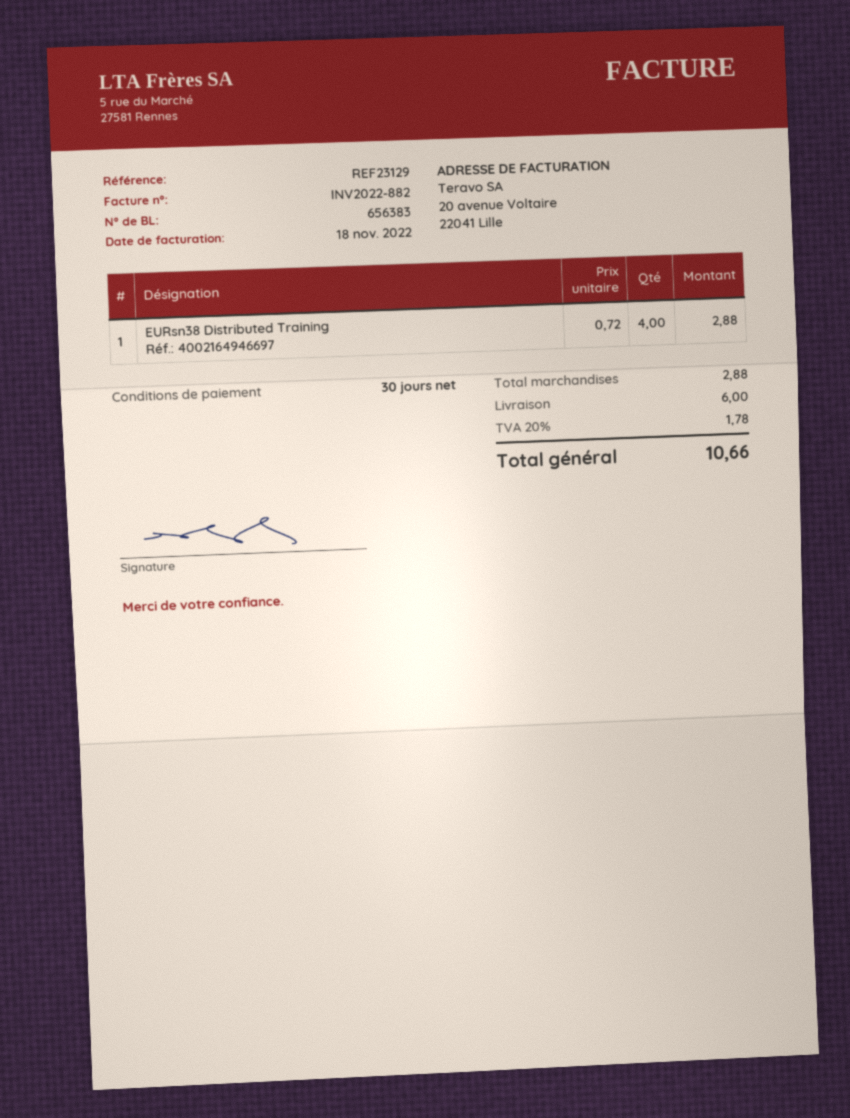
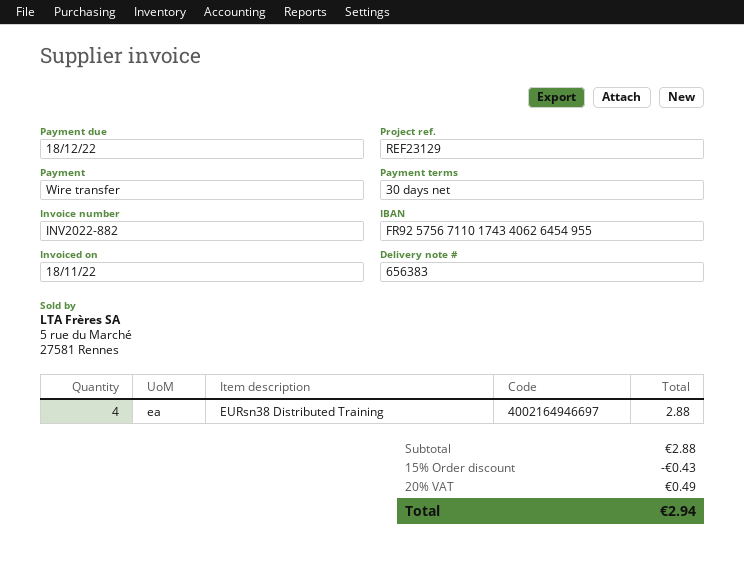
discount: none -> 15% = 0.43
shipping: 6.00 -> none
tax: 20% = 1.78 -> 20% = 0.49
total: 10.66 -> 2.94

